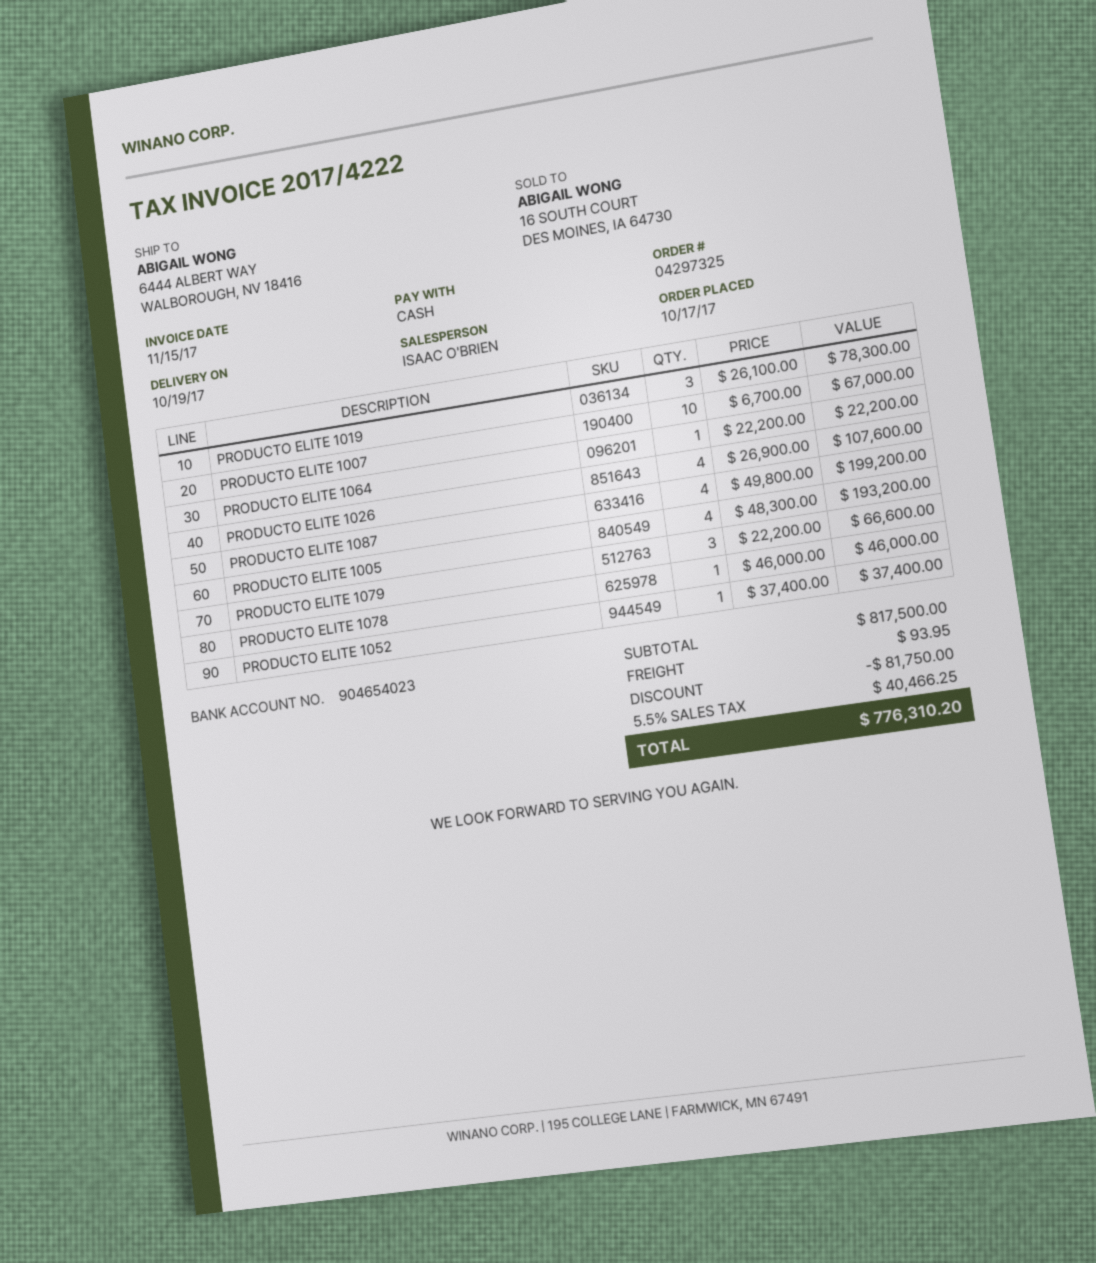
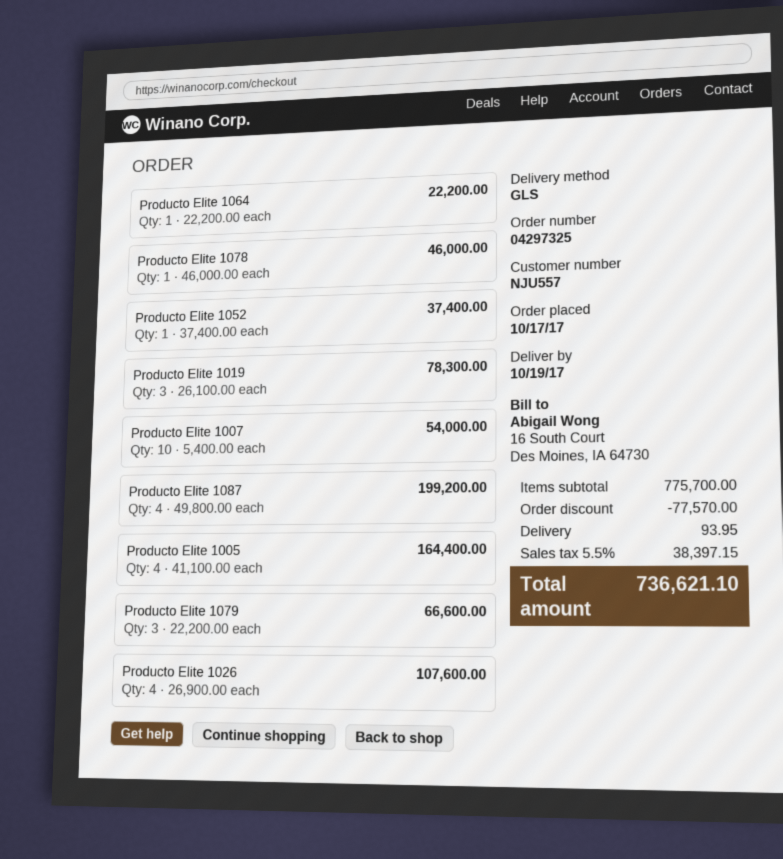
PRODUCTO ELITE 1007: 10 x 6700.00 = 67000.00 -> 10 x 5400.00 = 54000.00
PRODUCTO ELITE 1005: 4 x 48300.00 = 193200.00 -> 4 x 41100.00 = 164400.00
subtotal: 817500.00 -> 775700.00
discount: 81750.00 -> 77570.00
tax: 5.5% = 40466.25 -> 5.5% = 38397.15
total: 776310.20 -> 736621.10

